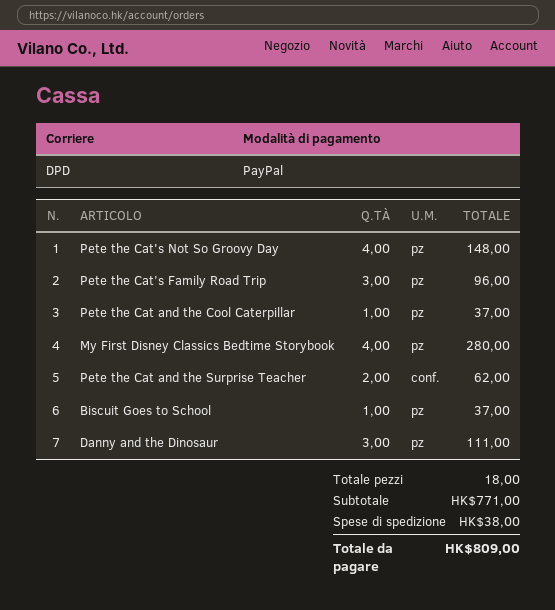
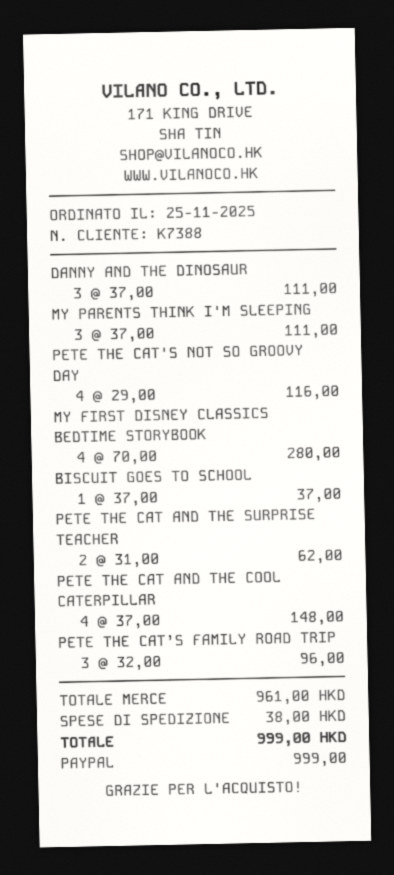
Pete the Cat's Not So Groovy Day: 4 for 148.00 -> 4 for 116.00
Pete the Cat and the Cool Caterpillar: 1 for 37.00 -> 4 for 148.00
MY PARENTS THINK I'M SLEEPING: none -> 3 for 111.00
subtotal: 771.00 -> 961.00
total: 809.00 -> 999.00

